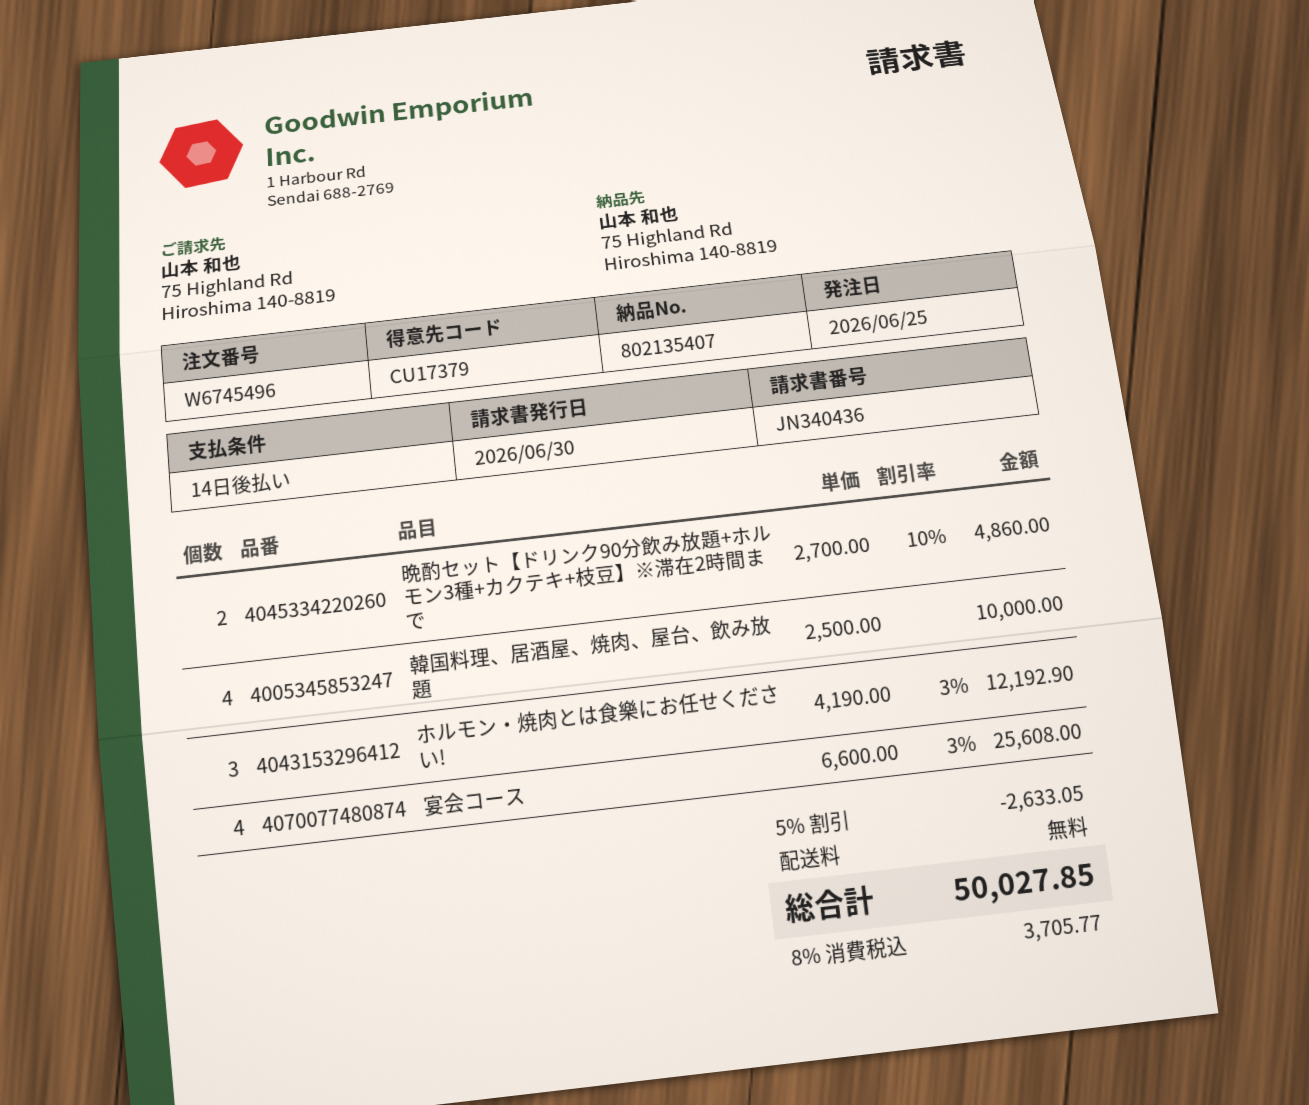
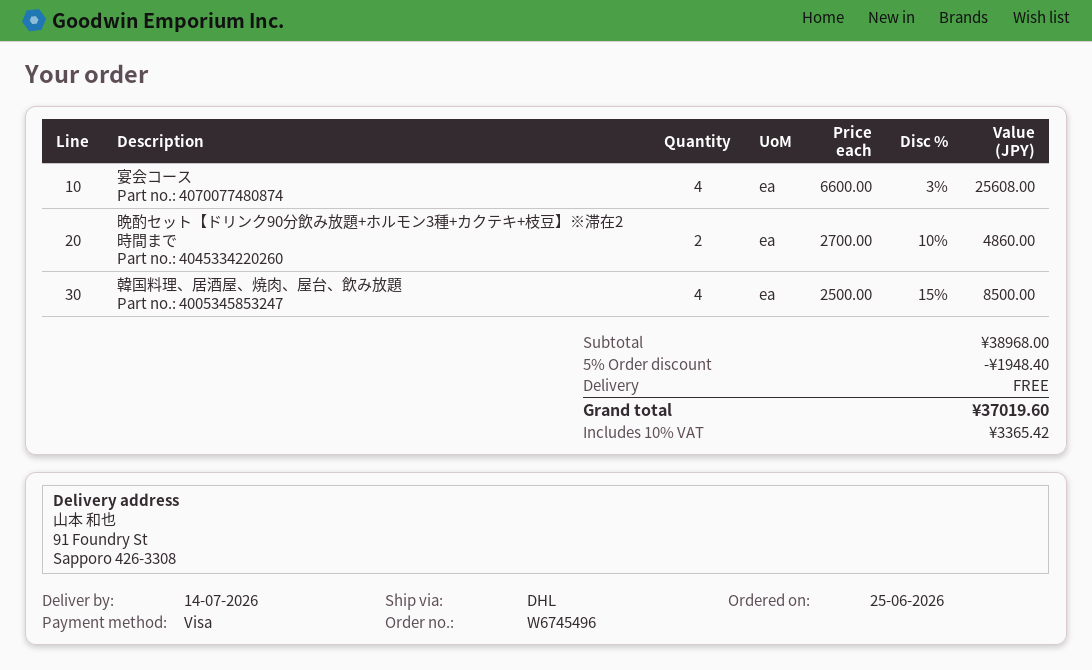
ship to: 75 Highland Rd, Hiroshima 140-8819 -> 91 Foundry St, Sapporo 426-3308
韓国料理、居酒屋、焼肉、屋台、飲み放題: 4 x 2500.00 = 10000.00 -> 4 x 2500.00 - 15% = 8500.00
ホルモン・焼肉とは食樂にお任せください!: 3 x 4190.00 - 3% = 12192.90 -> none
discount: 5% = 2633.05 -> 5% = 1948.40
tax: 8% = 3705.77 -> 10% = 3365.42
total: 50027.85 -> 37019.60

